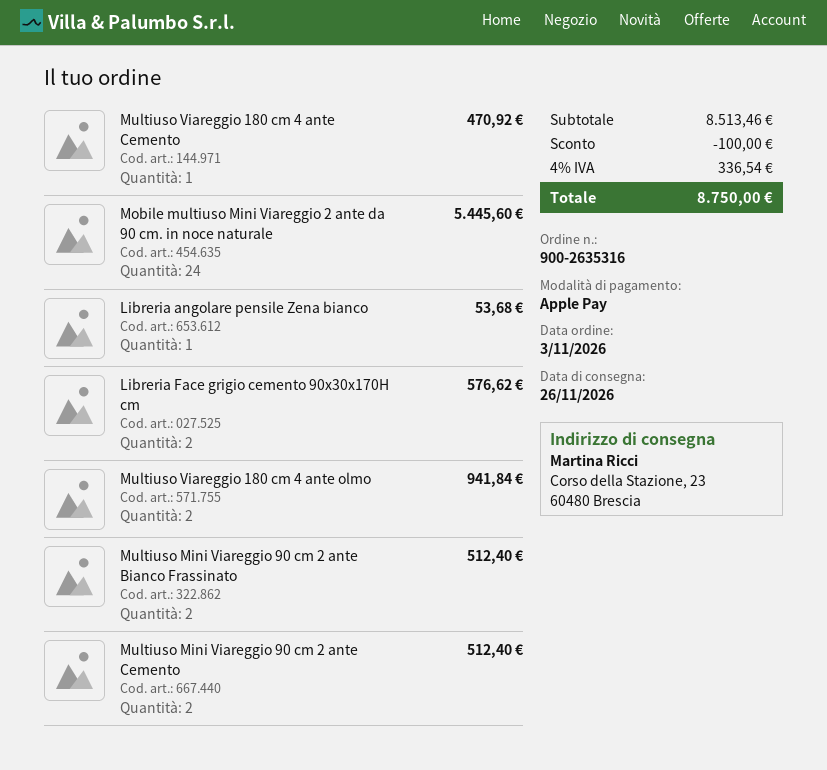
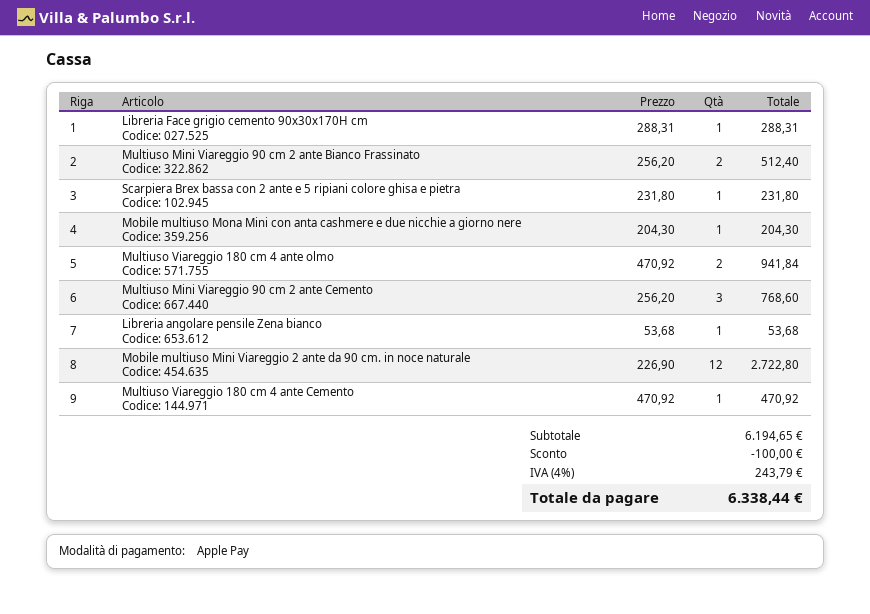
Mobile multiuso Mini Viareggio 2 ante da 90 cm. in noce naturale: 24 for 5445.60 -> 12 for 2722.80
Libreria Face grigio cemento 90x30x170H cm: 2 for 576.62 -> 1 for 288.31
Multiuso Mini Viareggio 90 cm 2 ante Cemento: 2 for 512.40 -> 3 for 768.60
Scarpiera Brex bassa con 2 ante e 5 ripiani colore ghisa e pietra: none -> 1 for 231.80
Mobile multiuso Mona Mini con anta cashmere e due nicchie a giorno nere: none -> 1 for 204.30
subtotal: 8513.46 -> 6194.65
tax: 4% = 336.54 -> 4% = 243.79
total: 8750.00 -> 6338.44

